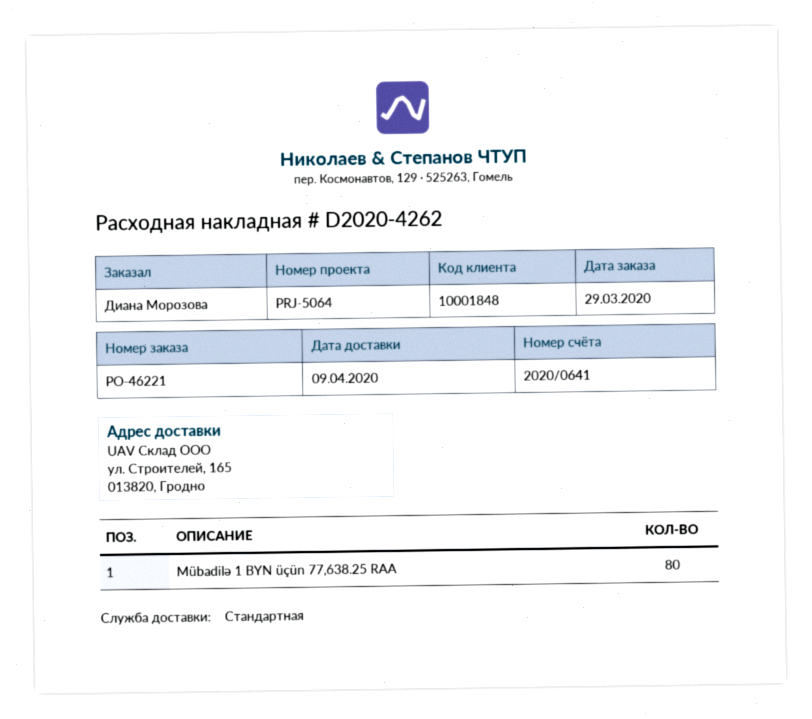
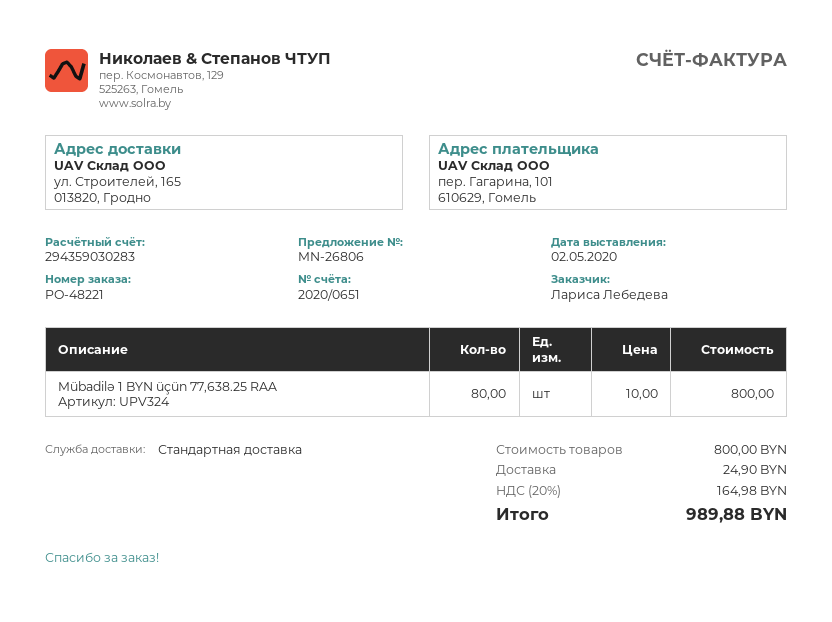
order number: PO-46221 -> PO-48221
invoice number: 2020/0641 -> 2020/0651
ordered by: Диана Морозова -> Лариса Лебедева

